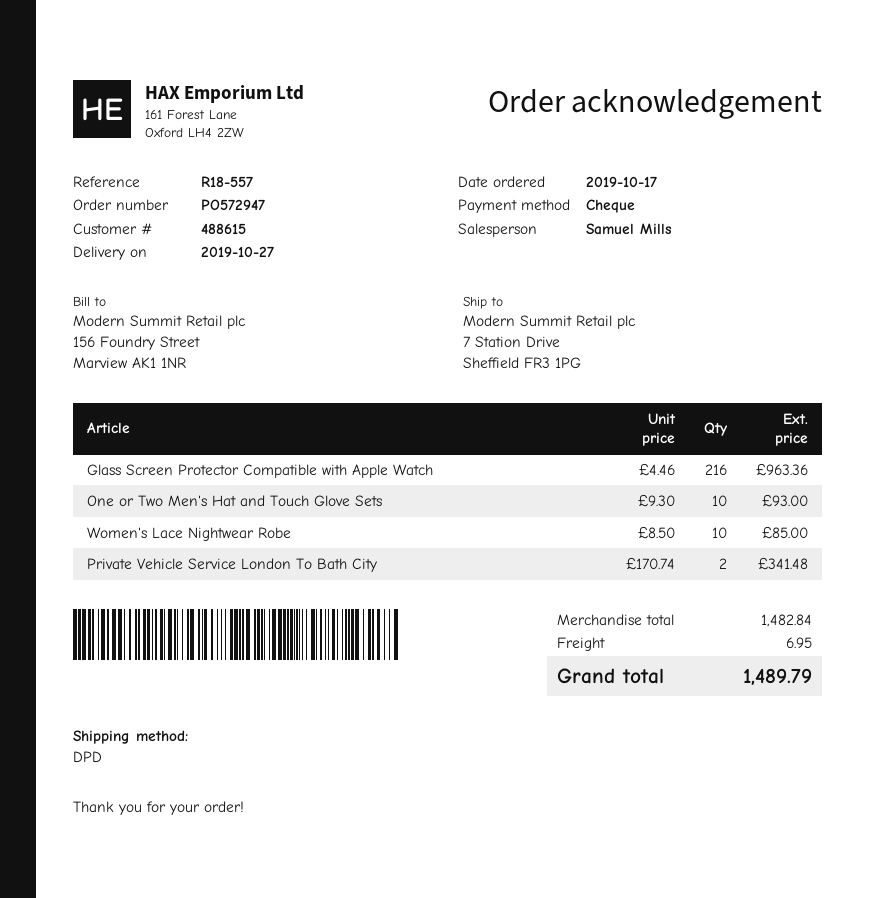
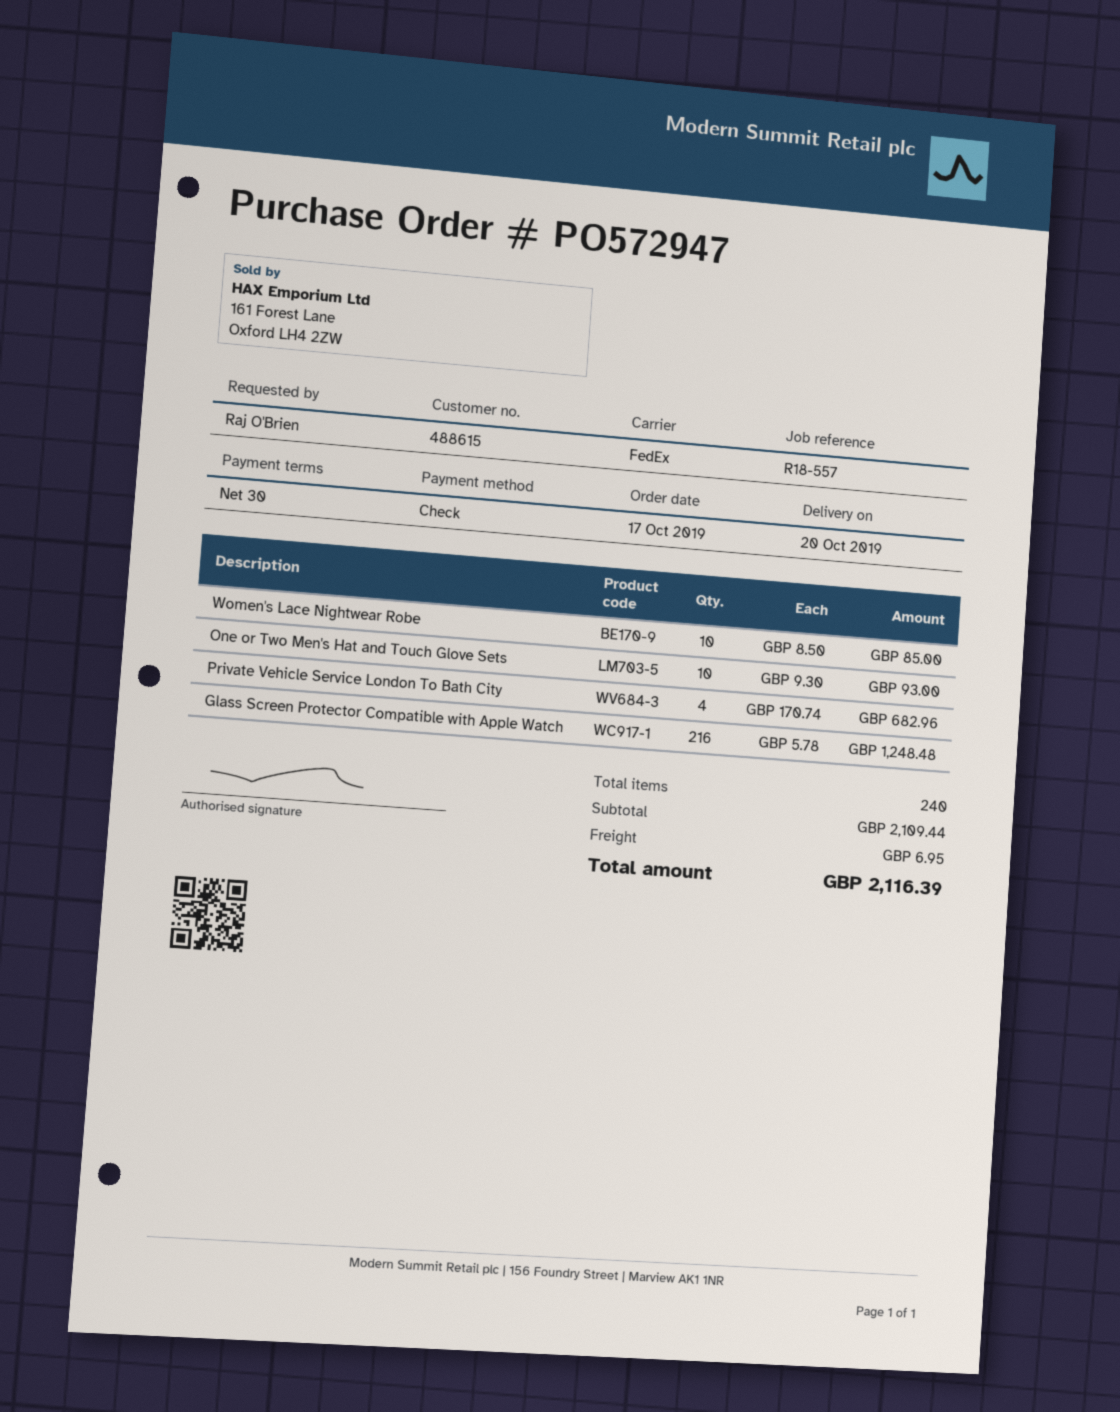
delivery date: 2019-10-27 -> 2019-10-20
shipping method: DPD -> FedEx
Glass Screen Protector Compatible with Apple Watch: 216 x 4.46 = 963.36 -> 216 x 5.78 = 1248.48
Private Vehicle Service London To Bath City: 2 x 170.74 = 341.48 -> 4 x 170.74 = 682.96
subtotal: 1482.84 -> 2109.44
total: 1489.79 -> 2116.39

